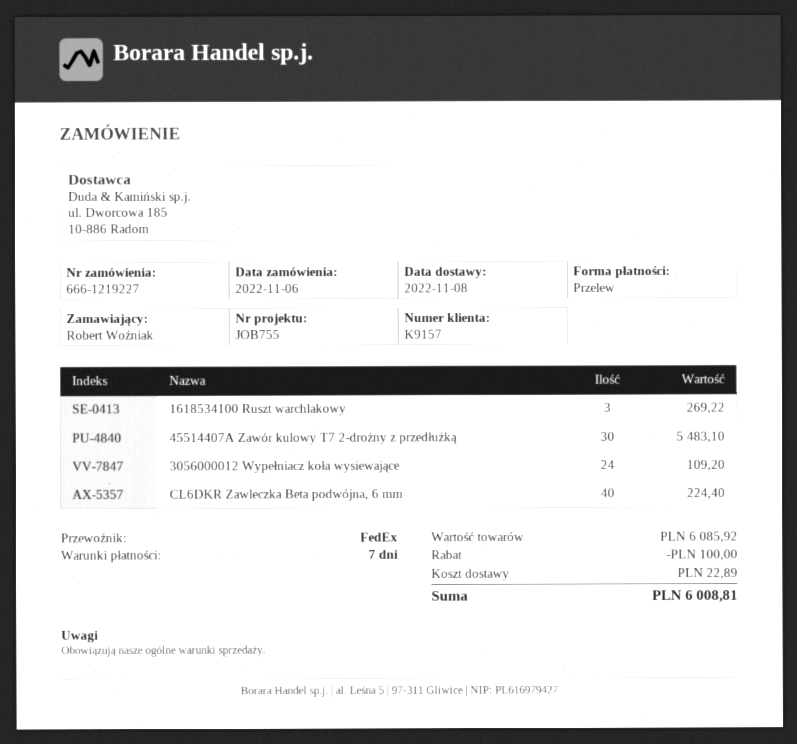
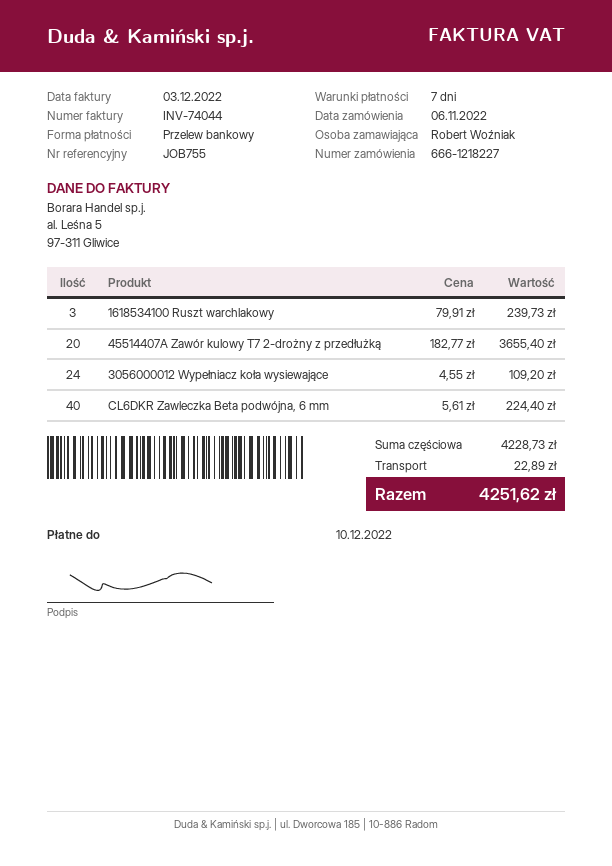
order number: 666-1219227 -> 666-1218227
1618534100 Ruszt warchlakowy: 3 for 269.22 -> 3 for 239.73
45514407A Zawór kulowy T7 2-drożny z przedłużką: 30 for 5483.10 -> 20 for 3655.40
subtotal: 6085.92 -> 4228.73
discount: 100.00 -> none
total: 6008.81 -> 4251.62

